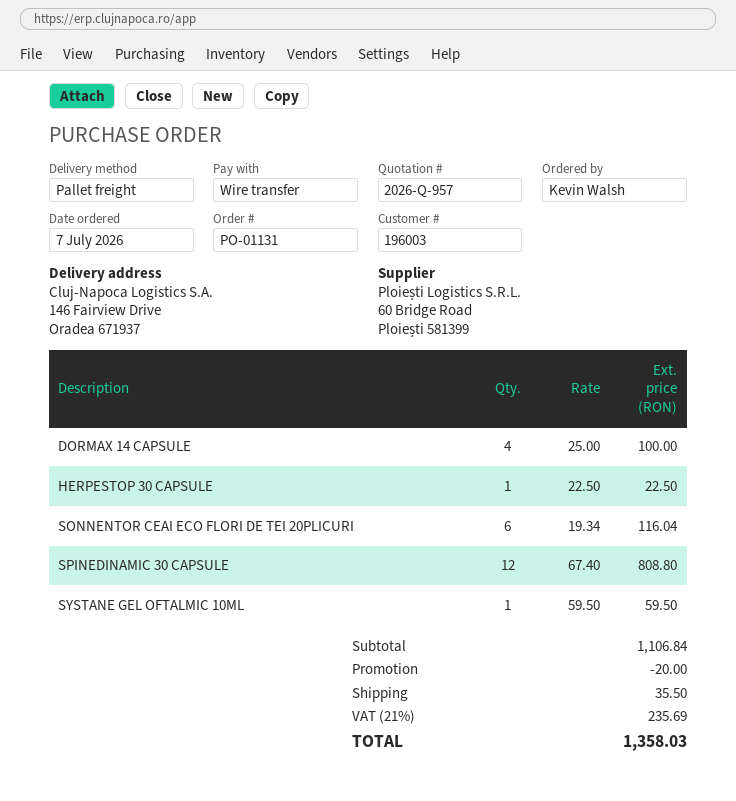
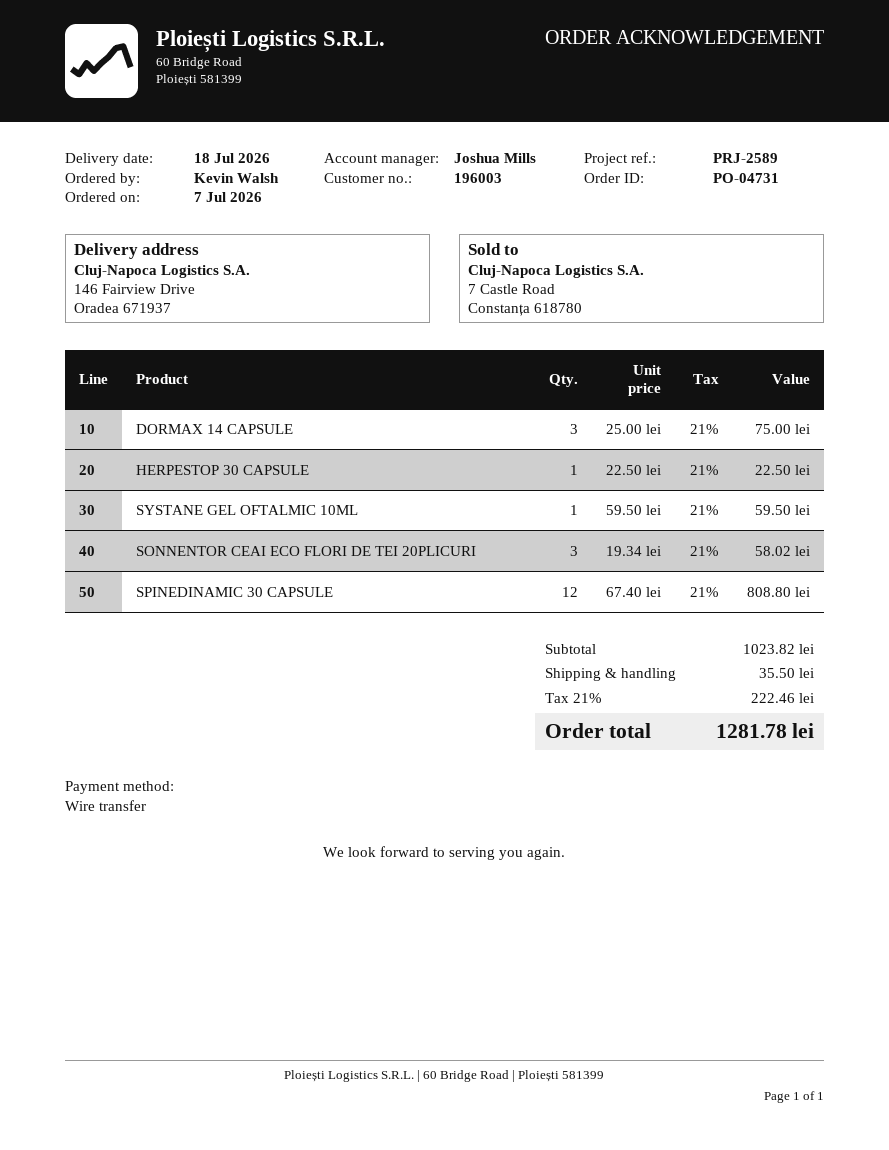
order number: PO-01131 -> PO-04731
DORMAX 14 CAPSULE: 4 x 25.00 = 100.00 -> 3 x 25.00 = 75.00
SONNENTOR CEAI ECO FLORI DE TEI 20PLICURI: 6 x 19.34 = 116.04 -> 3 x 19.34 = 58.02
subtotal: 1106.84 -> 1023.82
discount: 20.00 -> none
tax: 21% = 235.69 -> 21% = 222.46
total: 1358.03 -> 1281.78

